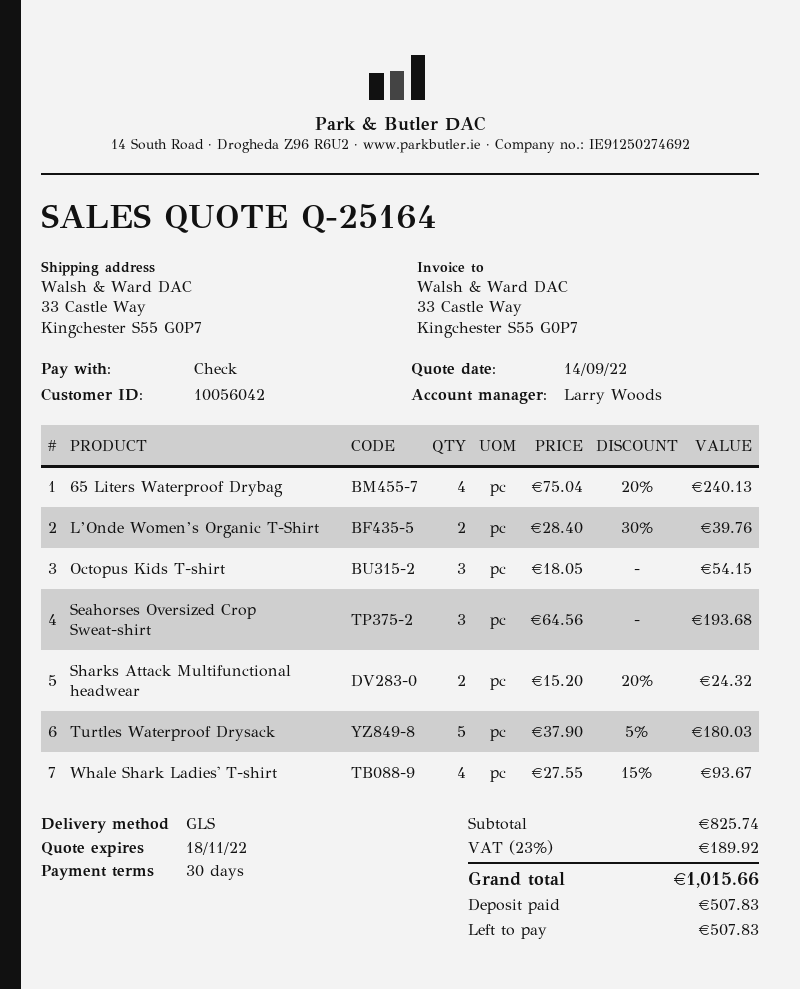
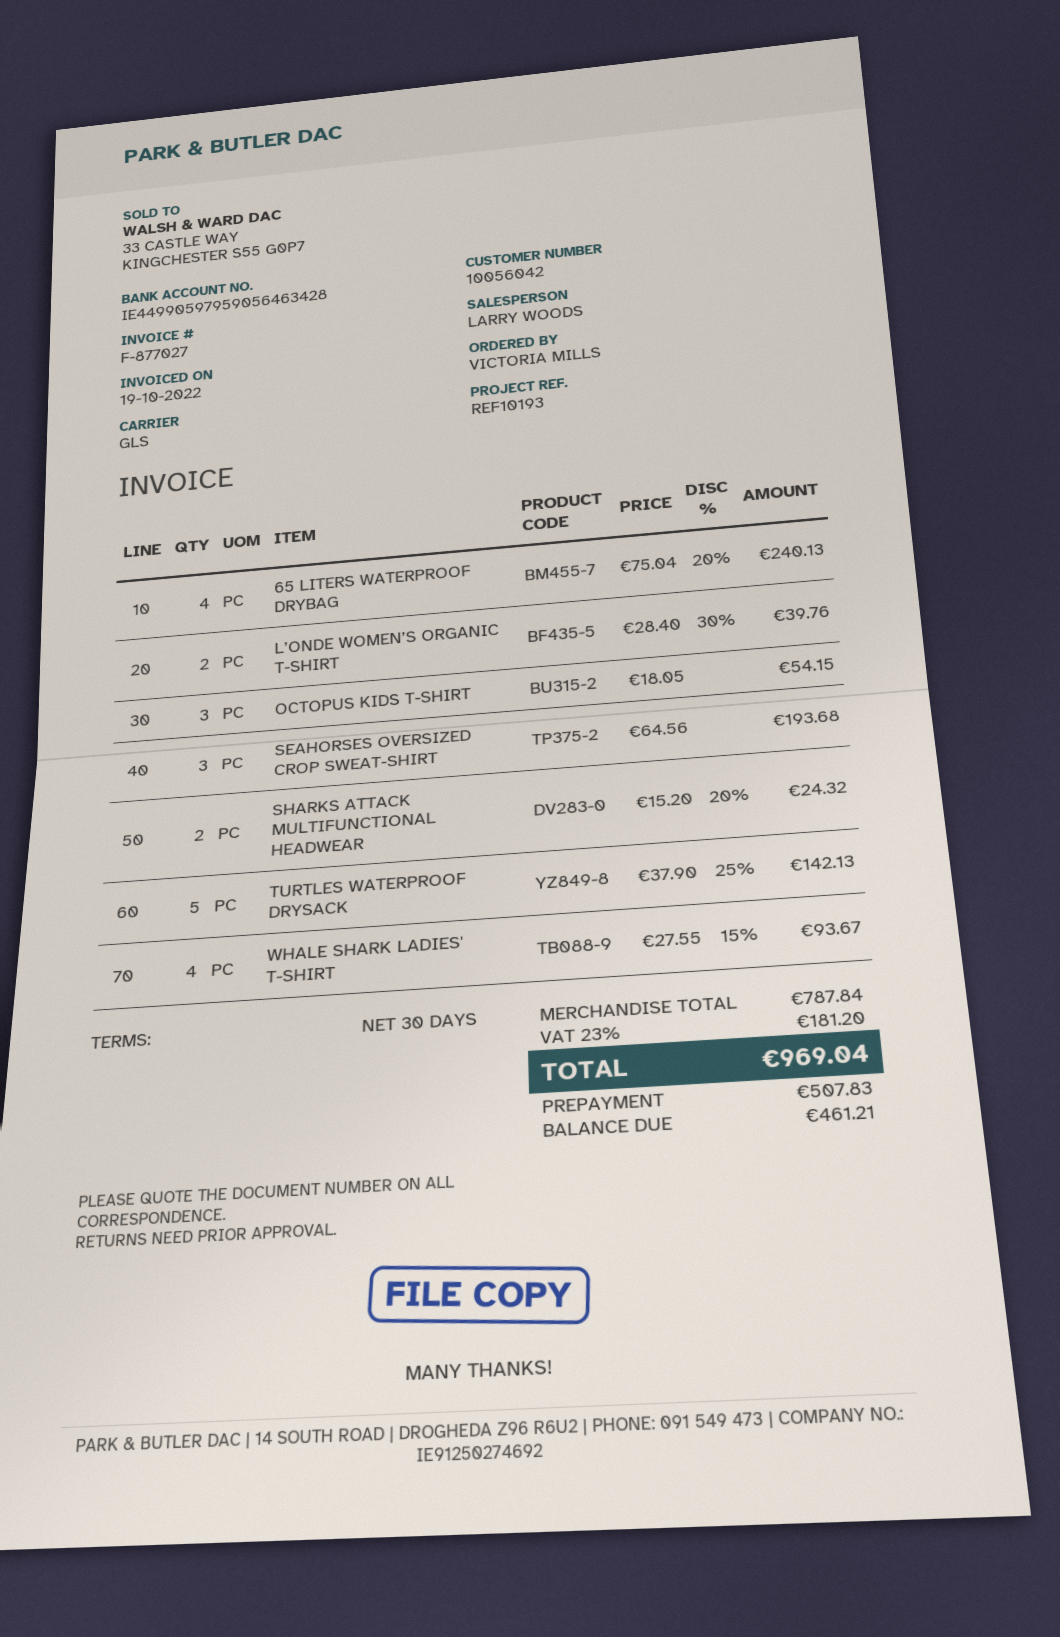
Turtles Waterproof Drysack: 5 x 37.90 - 5% = 180.03 -> 5 x 37.90 - 25% = 142.13
subtotal: 825.74 -> 787.84
tax: 23% = 189.92 -> 23% = 181.20
total: 1015.66 -> 969.04
balance: 507.83 -> 461.21

